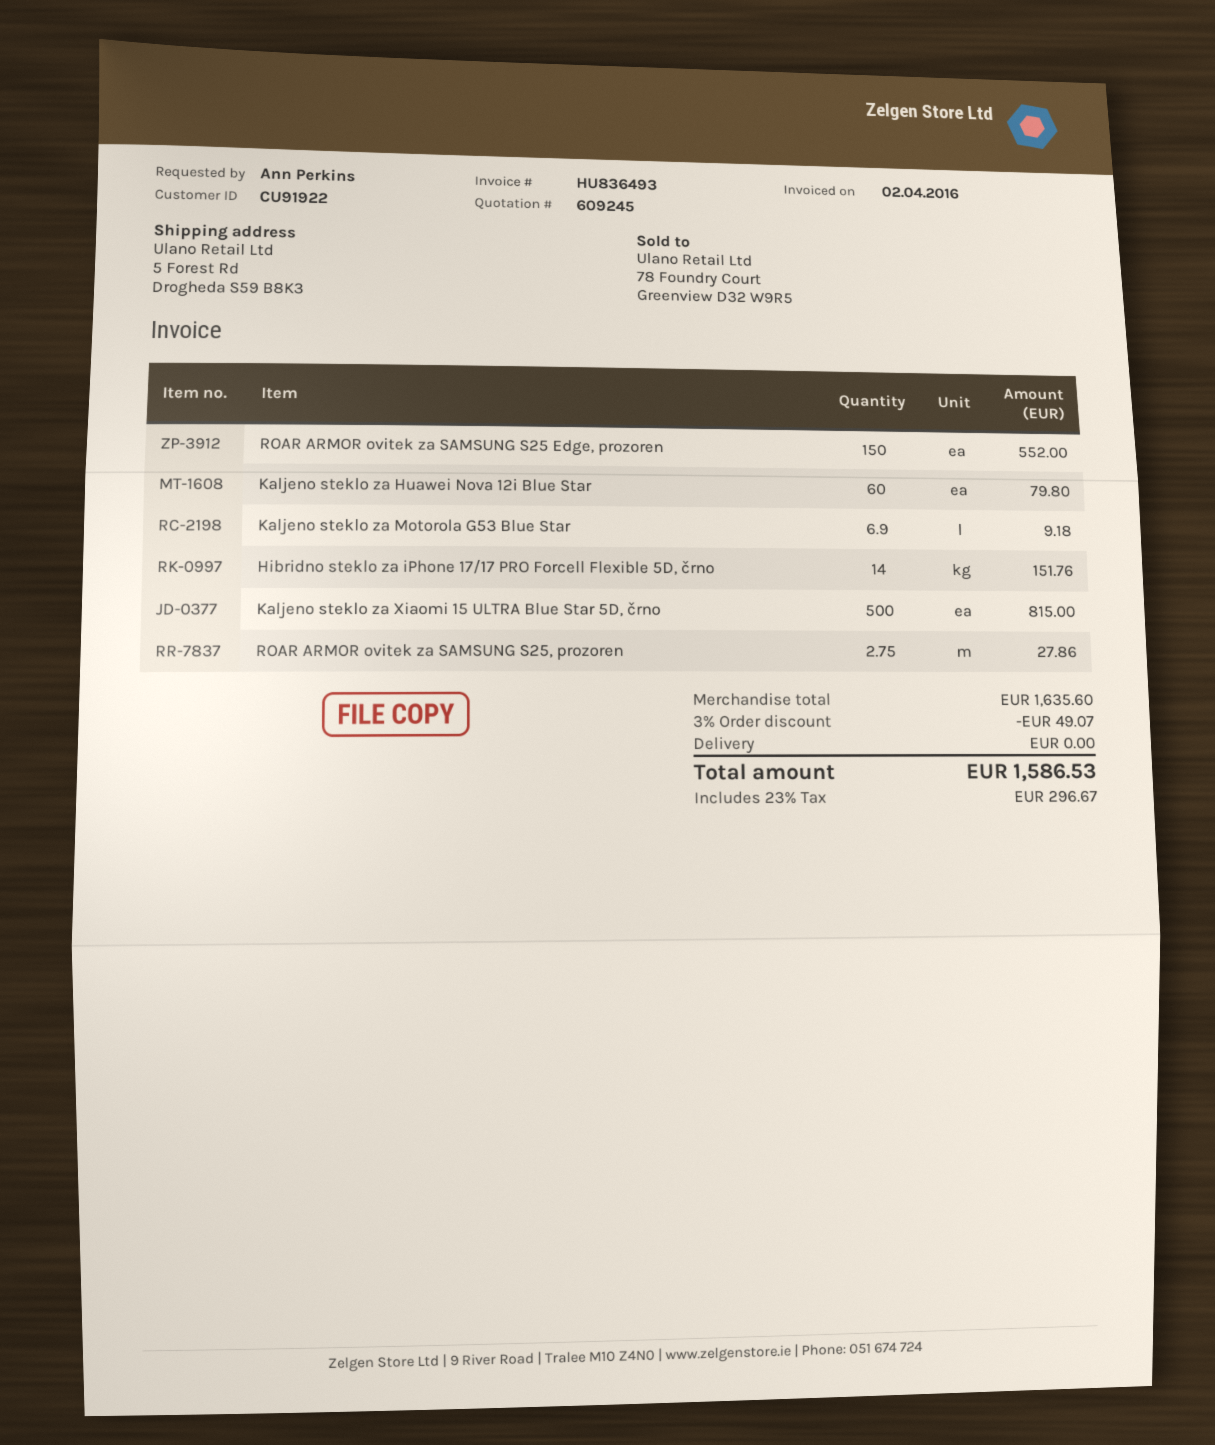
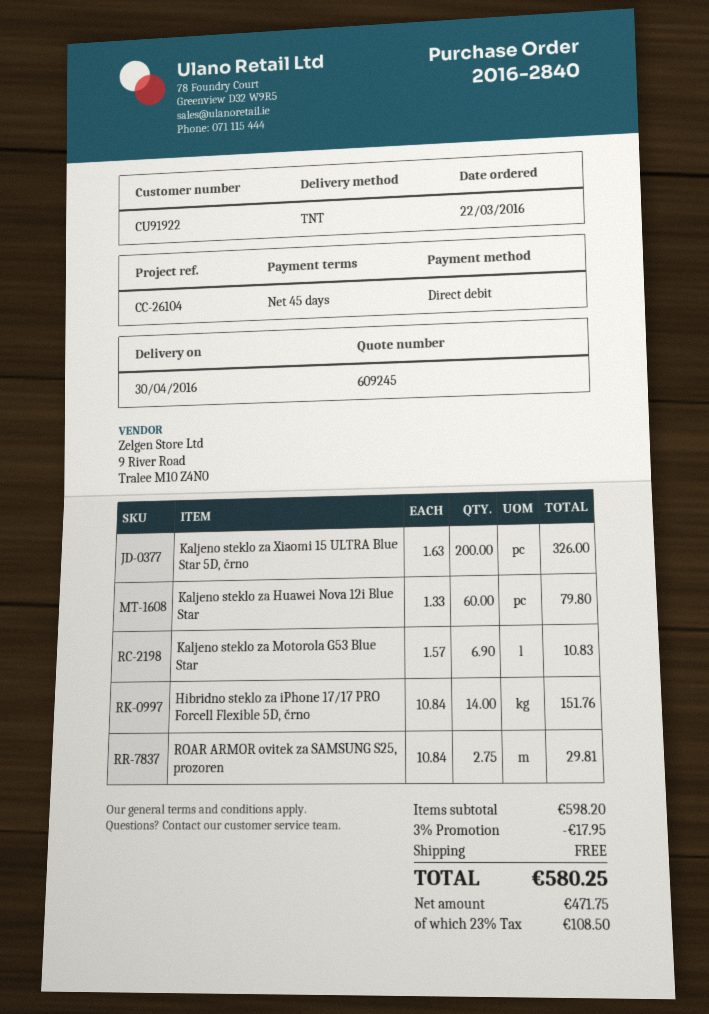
ROAR ARMOR ovitek za SAMSUNG S25 Edge, prozoren: 150 for 552.00 -> none
Kaljeno steklo za Motorola G53 Blue Star: 6.9 for 9.18 -> 6.9 for 10.83
Kaljeno steklo za Xiaomi 15 ULTRA Blue Star 5D, črno: 500 for 815.00 -> 200 for 326.00
ROAR ARMOR ovitek za SAMSUNG S25, prozoren: 2.75 for 27.86 -> 2.75 for 29.81
subtotal: 1635.60 -> 598.20
discount: 3% = 49.07 -> 3% = 17.95
tax: 23% = 296.67 -> 23% = 108.50
total: 1586.53 -> 580.25

